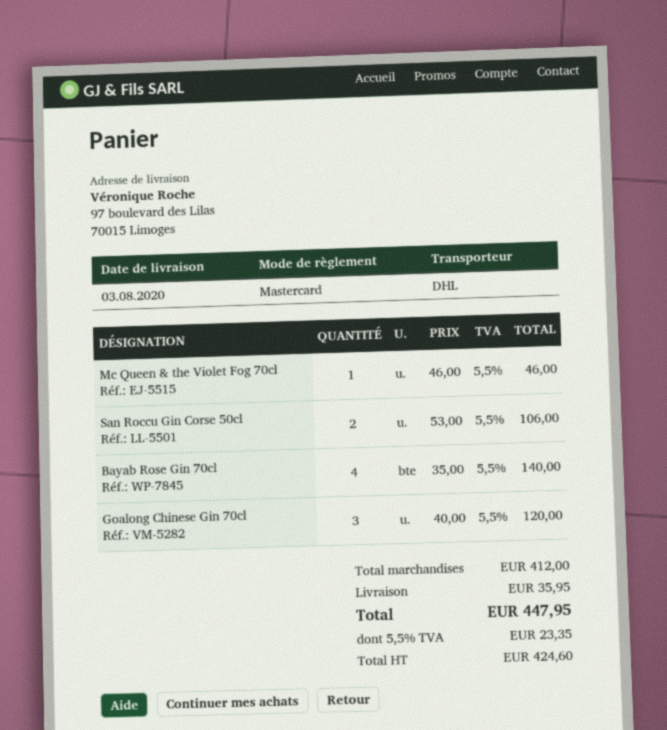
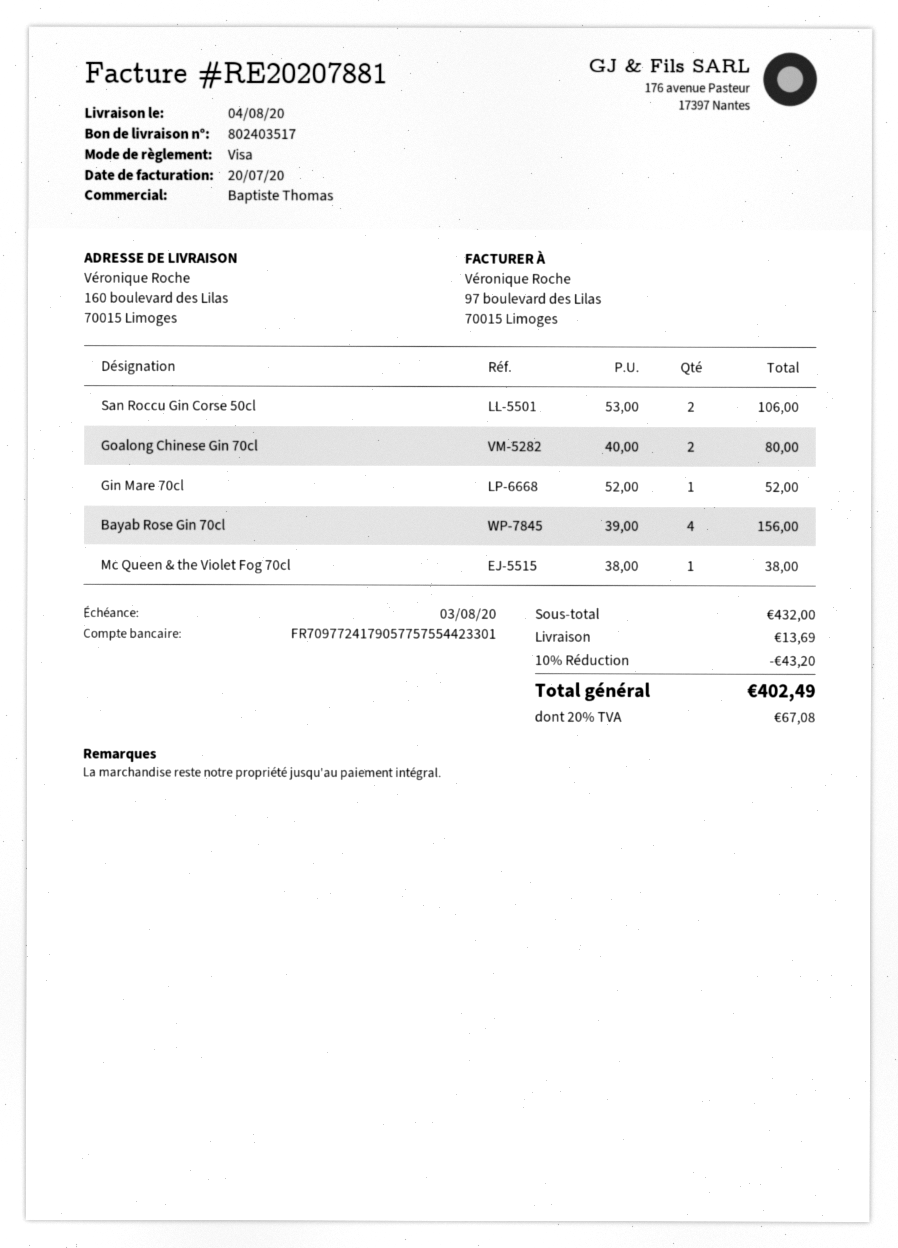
delivery date: 2020-08-03 -> 2020-08-04
payment method: Mastercard -> Visa
ship to: 97 boulevard des Lilas, 70015 Limoges -> 160 boulevard des Lilas, 70015 Limoges
Mc Queen & the Violet Fog 70cl: 1 x 46.00 = 46.00 -> 1 x 38.00 = 38.00
Bayab Rose Gin 70cl: 4 x 35.00 = 140.00 -> 4 x 39.00 = 156.00
Goalong Chinese Gin 70cl: 3 x 40.00 = 120.00 -> 2 x 40.00 = 80.00
Gin Mare 70cl: none -> 1 x 52.00 = 52.00
subtotal: 412.00 -> 432.00
discount: none -> 10% = 43.20
shipping: 35.95 -> 13.69
tax: 5.5% = 23.35 -> 20% = 67.08
total: 447.95 -> 402.49

